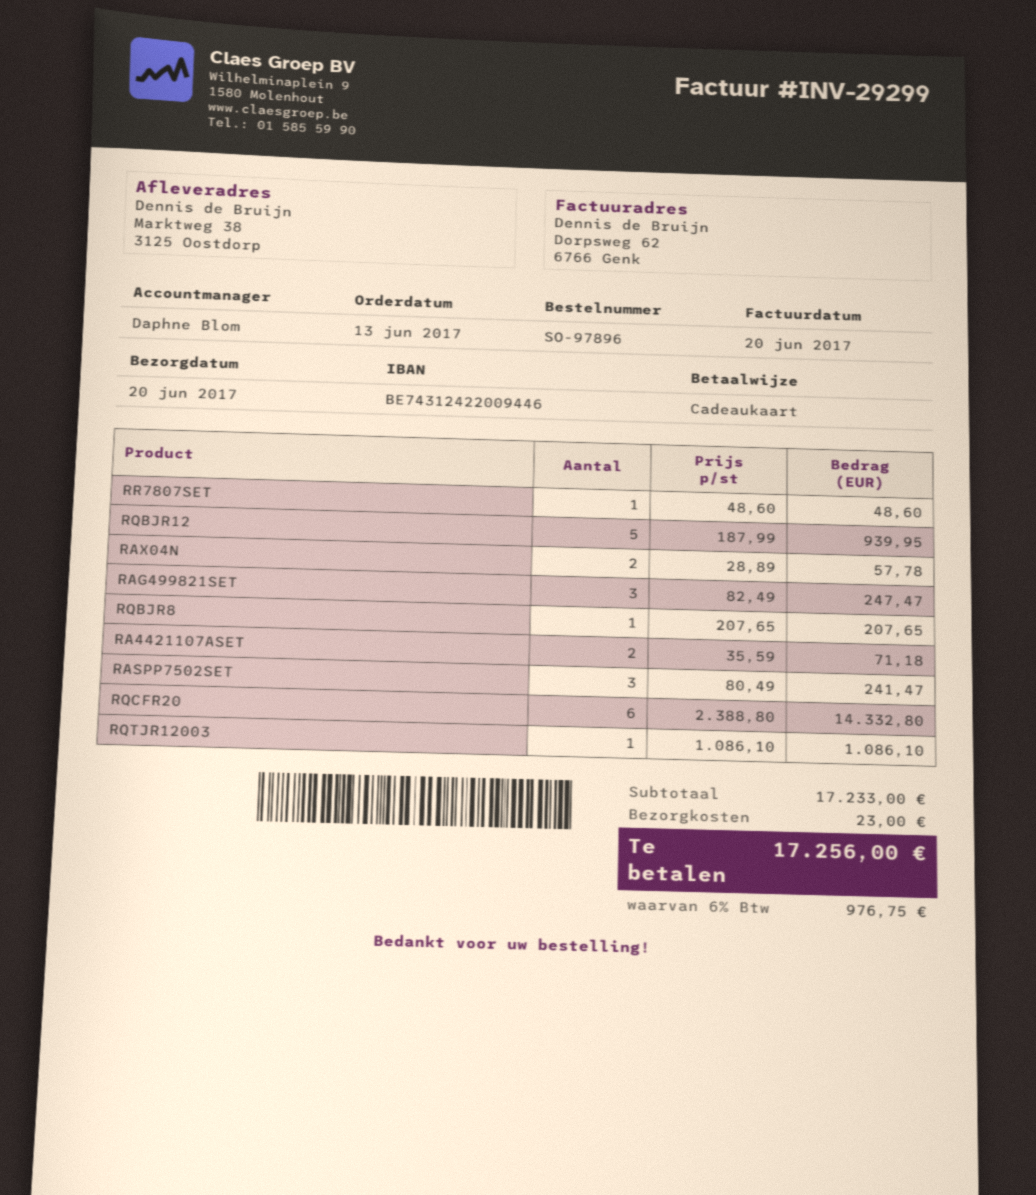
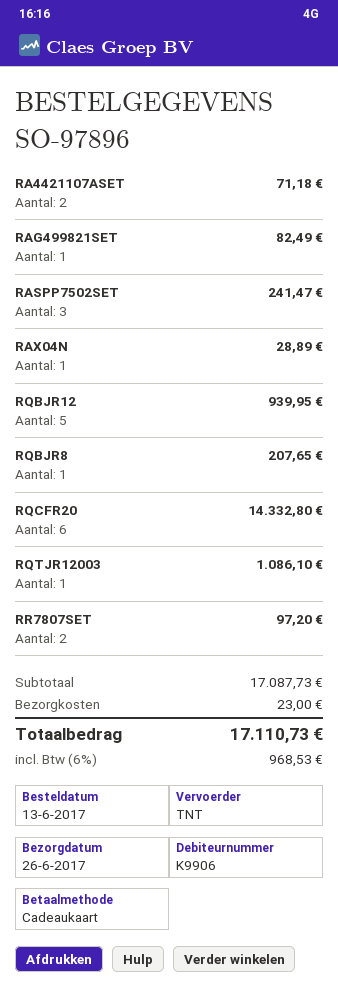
delivery date: 2017-06-20 -> 2017-06-26
RR7807SET: 1 for 48.60 -> 2 for 97.20
RAX04N: 2 for 57.78 -> 1 for 28.89
RAG499821SET: 3 for 247.47 -> 1 for 82.49
subtotal: 17233.00 -> 17087.73
tax: 6% = 976.75 -> 6% = 968.53
total: 17256.00 -> 17110.73

